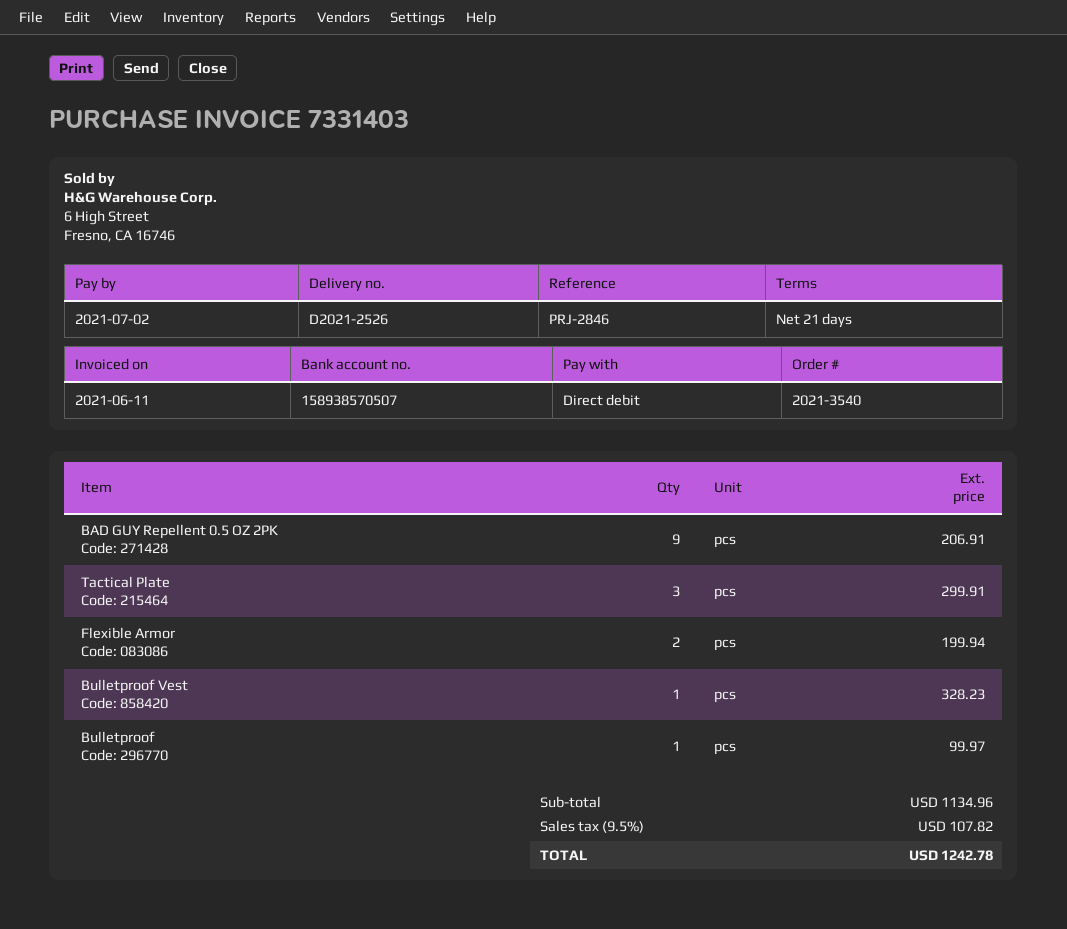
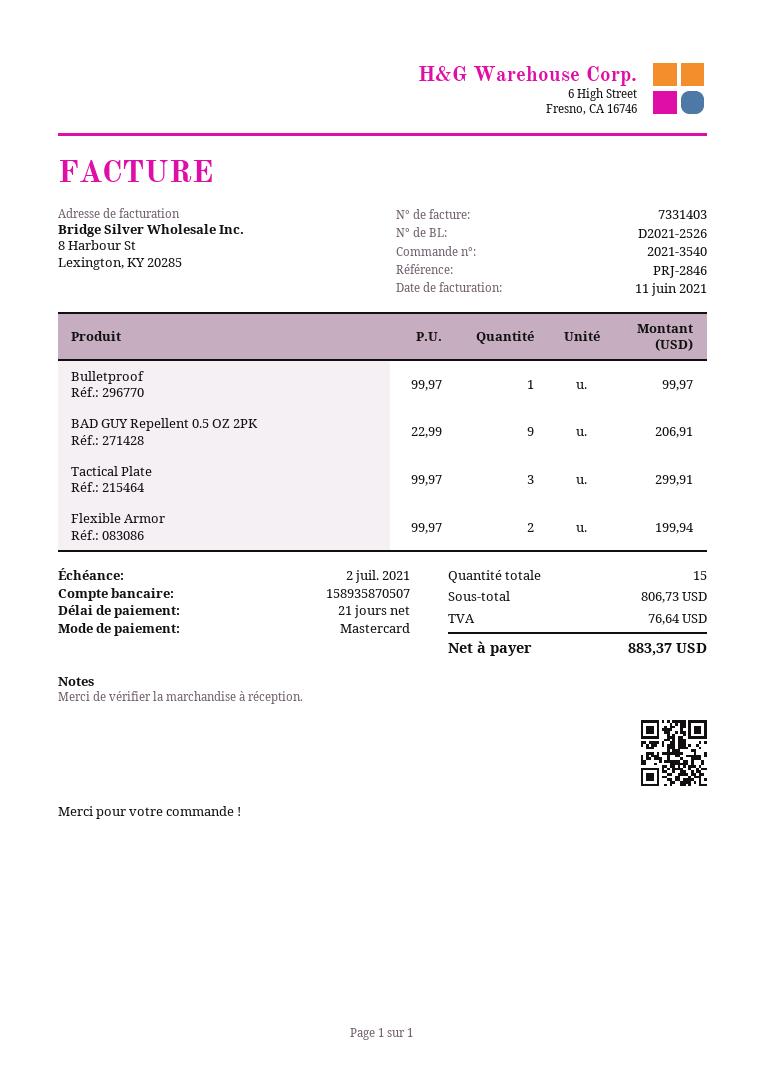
payment method: direct debit -> Mastercard
bank account: 158938570507 -> 158935870507
Bulletproof Vest: 1 for 328.23 -> none
subtotal: 1134.96 -> 806.73
tax: 107.82 -> 76.64
total: 1242.78 -> 883.37

